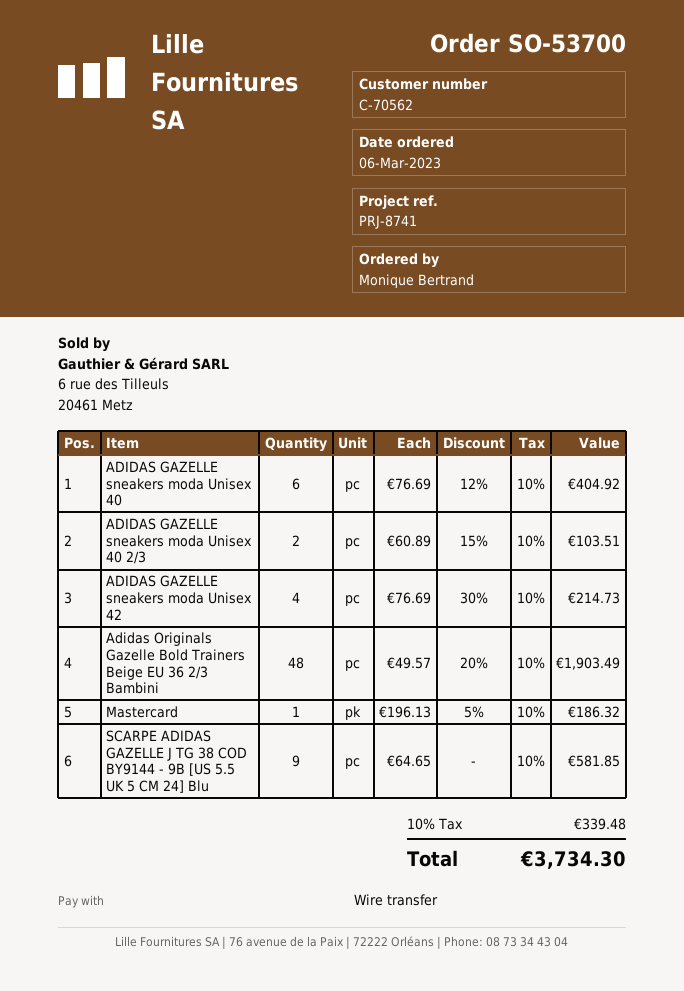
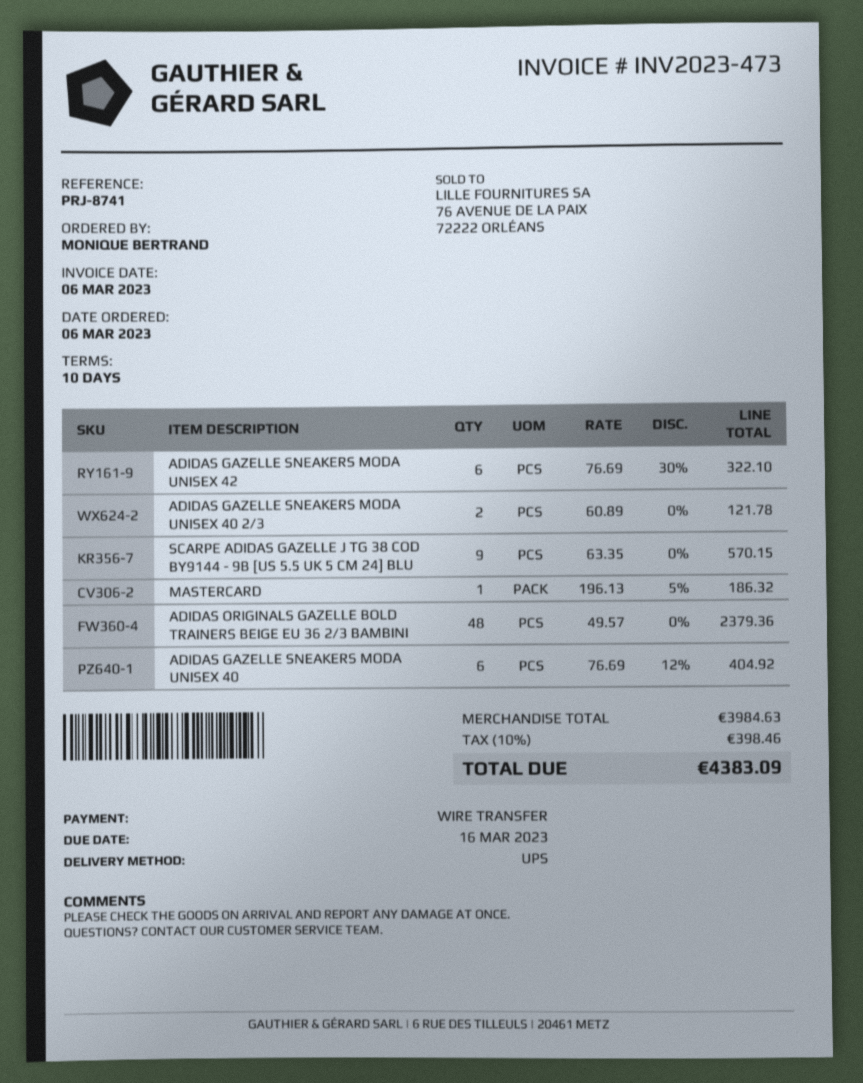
ADIDAS GAZELLE sneakers moda Unisex 40 2/3: 2 x 60.89 - 15% = 103.51 -> 2 x 60.89 = 121.78
ADIDAS GAZELLE sneakers moda Unisex 42: 4 x 76.69 - 30% = 214.73 -> 6 x 76.69 - 30% = 322.10
Adidas Originals Gazelle Bold Trainers Beige EU 36 2/3 Bambini: 48 x 49.57 - 20% = 1903.49 -> 48 x 49.57 = 2379.36
SCARPE ADIDAS GAZELLE J TG 38 COD BY9144 - 9B [US 5.5 UK 5 CM 24] Blu: 9 x 64.65 = 581.85 -> 9 x 63.35 = 570.15
tax: 10% = 339.48 -> 10% = 398.46
total: 3734.30 -> 4383.09

